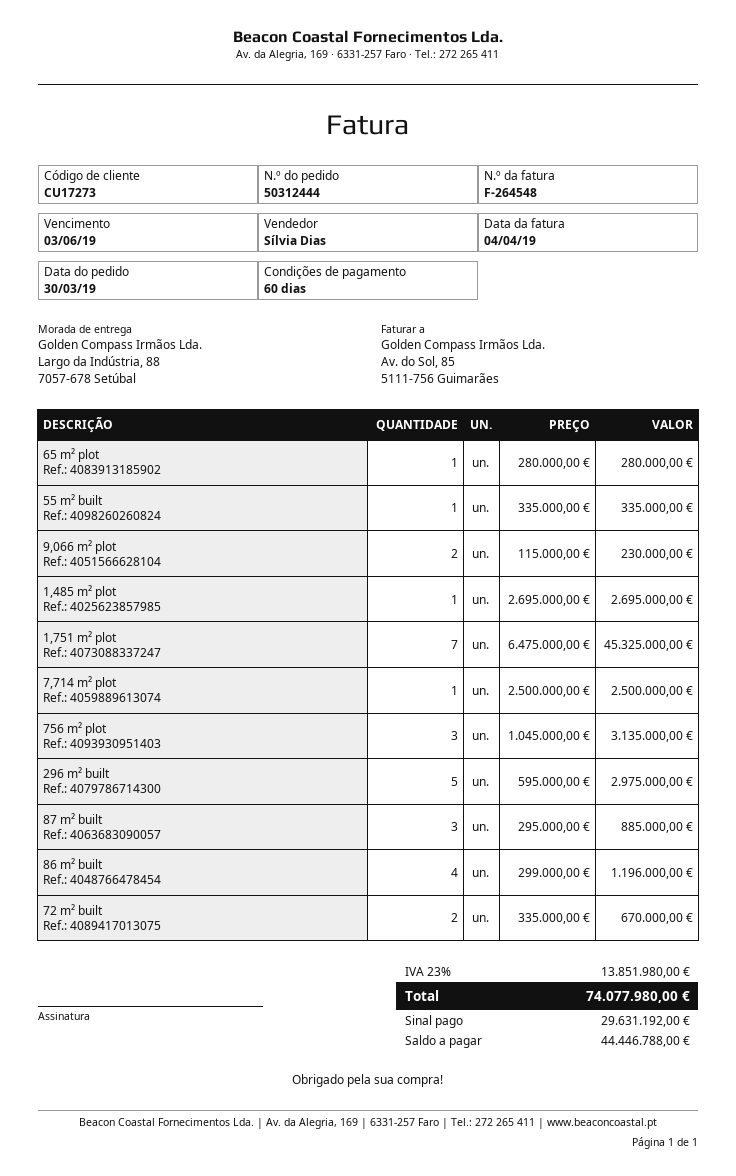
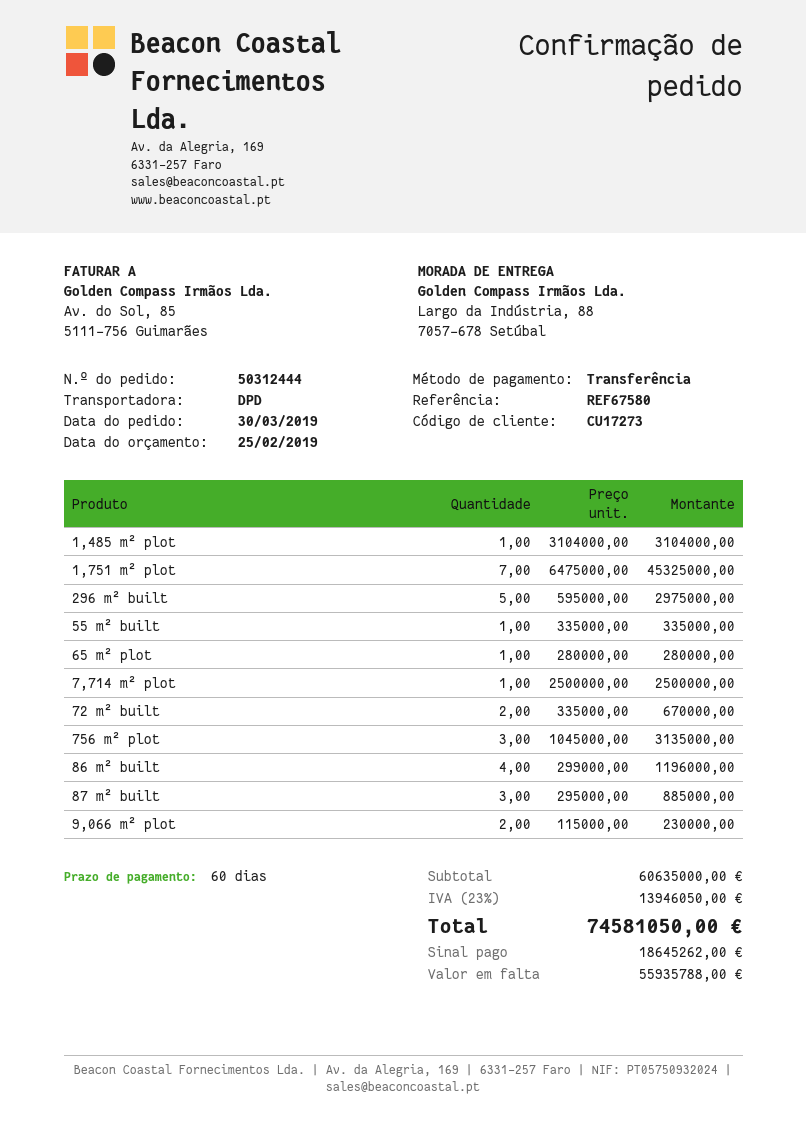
1,485 m² plot: 1 x 2695000.00 = 2695000.00 -> 1 x 3104000.00 = 3104000.00
tax: 23% = 13851980.00 -> 23% = 13946050.00
total: 74077980.00 -> 74581050.00
deposit: 29631192.00 -> 18645262.00
balance: 44446788.00 -> 55935788.00

